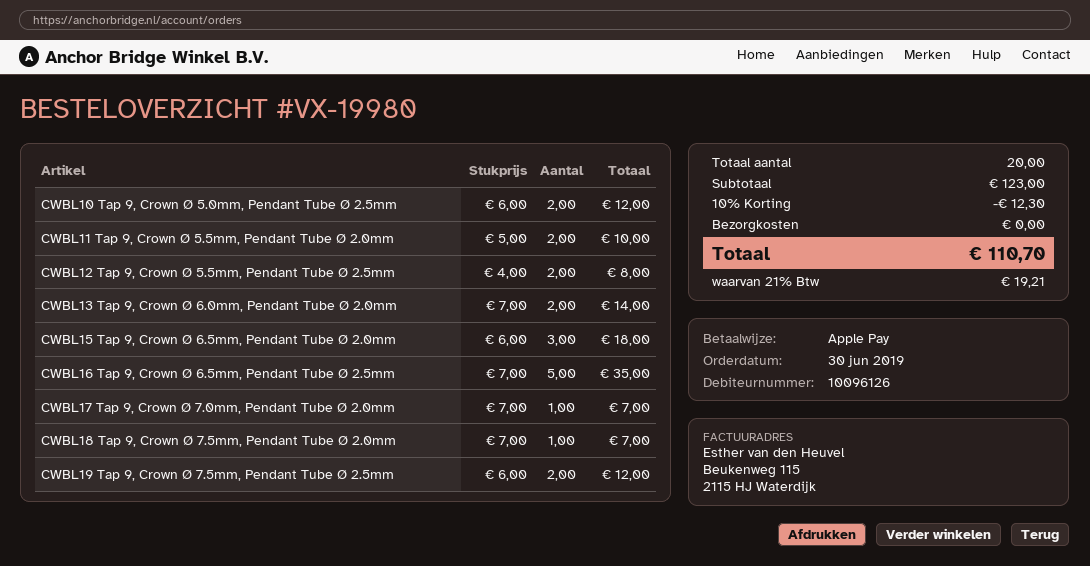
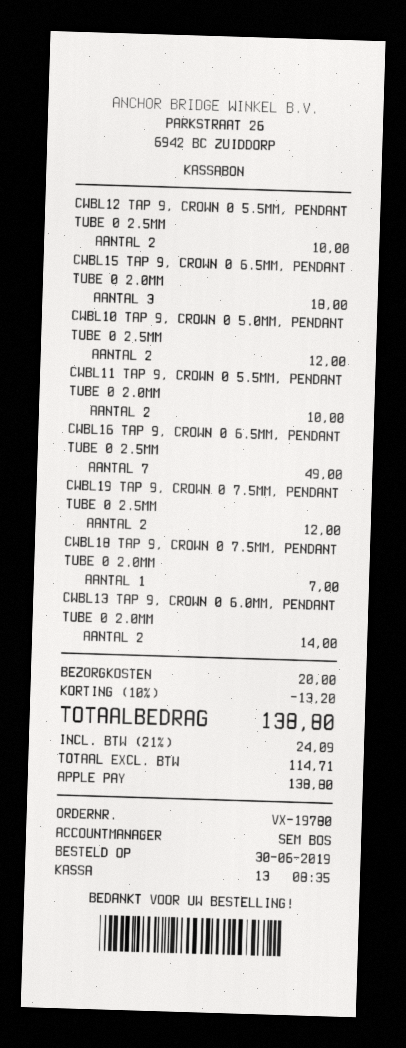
order number: VX-19980 -> VX-19780
CWBL12 Tap 9, Crown Ø 5.5mm, Pendant Tube Ø 2.5mm: 2 for 8.00 -> 2 for 10.00
CWBL16 Tap 9, Crown Ø 6.5mm, Pendant Tube Ø 2.5mm: 5 for 35.00 -> 7 for 49.00
CWBL17 Tap 9, Crown Ø 7.0mm, Pendant Tube Ø 2.0mm: 1 for 7.00 -> none
discount: 10% = 12.30 -> 10% = 13.20
shipping: 0.00 -> 20.00
tax: 21% = 19.21 -> 21% = 24.09
total: 110.70 -> 138.80

